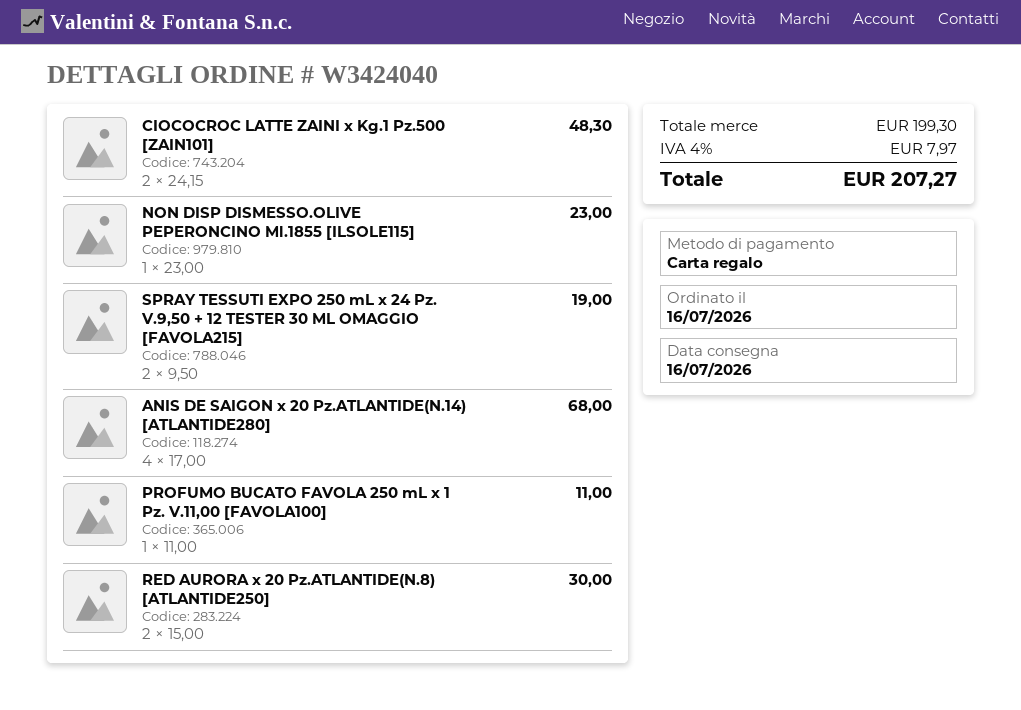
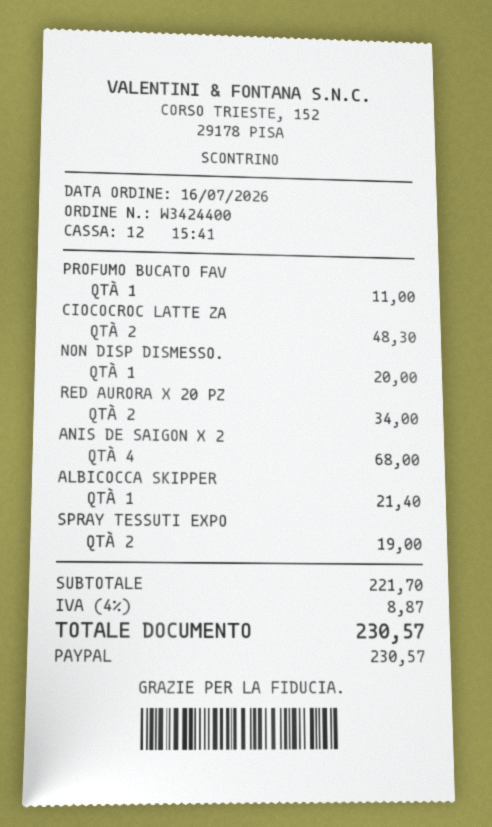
order number: W3424040 -> W3424400
payment method: gift card -> PayPal
NON DISP DISMESSO.OLIVE PEPERONCINO Ml.1855 [ILSOLE115]: 1 for 23.00 -> 1 for 20.00
RED AURORA x 20 Pz.ATLANTIDE(N.8) [ATLANTIDE250]: 2 for 30.00 -> 2 for 34.00
ALBICOCCA SKIPPER: none -> 1 for 21.40
subtotal: 199.30 -> 221.70
tax: 4% = 7.97 -> 4% = 8.87
total: 207.27 -> 230.57

